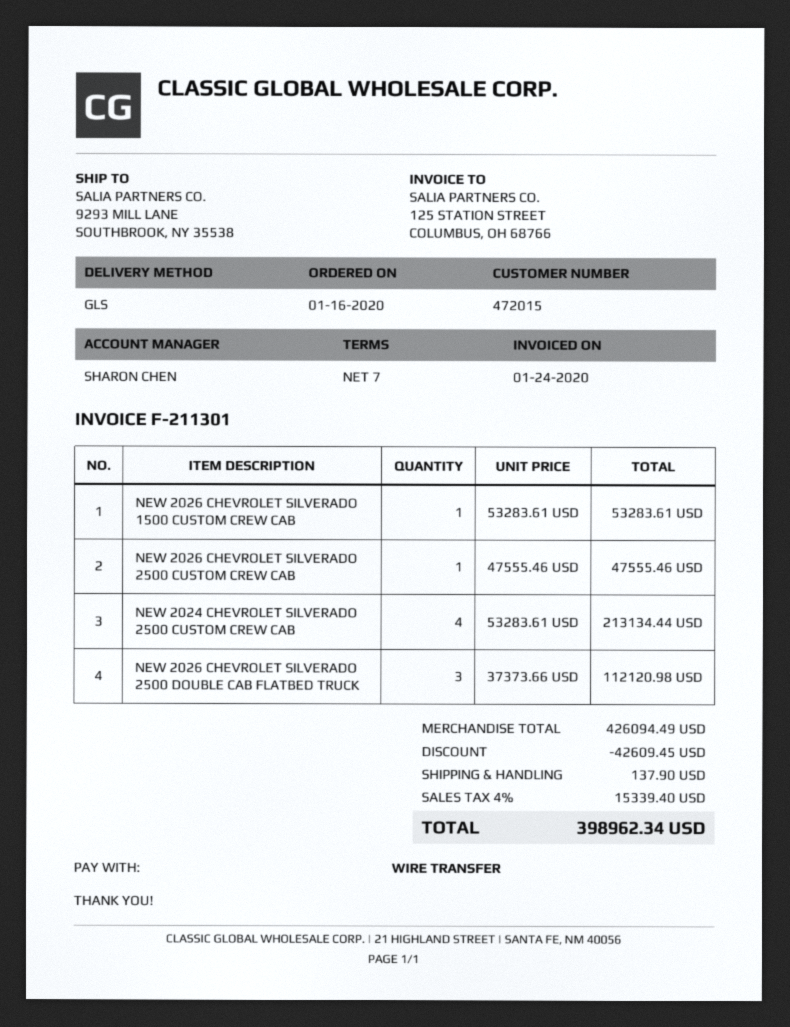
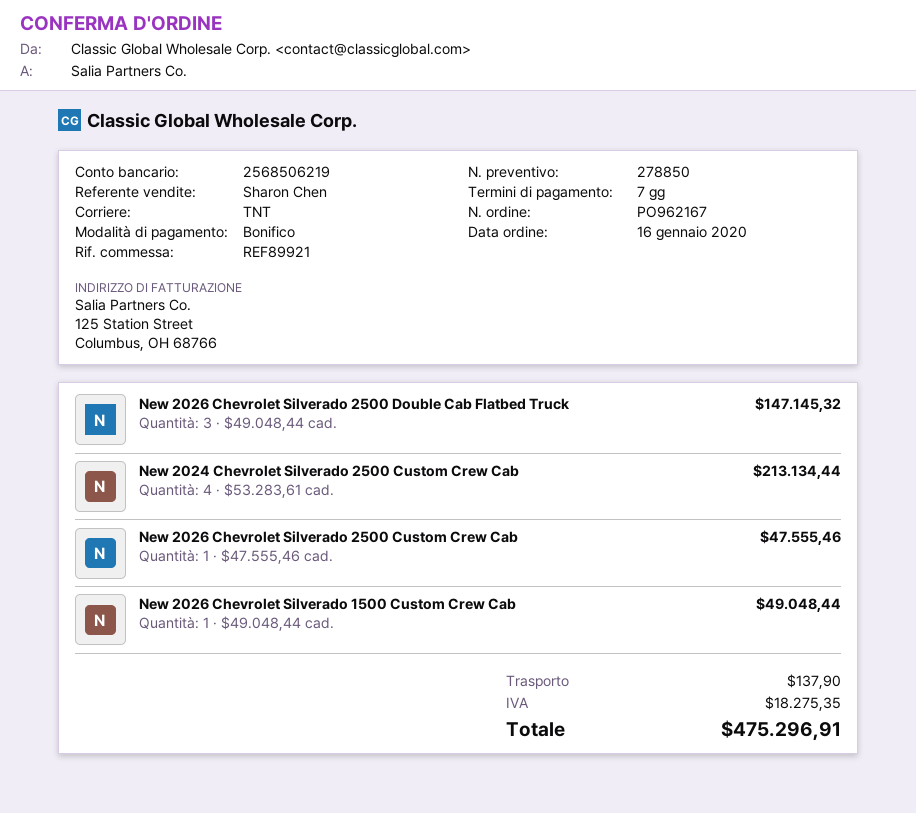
shipping method: GLS -> TNT
NEW 2026 CHEVROLET SILVERADO 1500 CUSTOM CREW CAB: 1 x 53283.61 = 53283.61 -> 1 x 49048.44 = 49048.44
NEW 2026 CHEVROLET SILVERADO 2500 DOUBLE CAB FLATBED TRUCK: 3 x 37373.66 = 112120.98 -> 3 x 49048.44 = 147145.32
discount: 42609.45 -> none
tax: 15339.40 -> 18275.35
total: 398962.34 -> 475296.91

